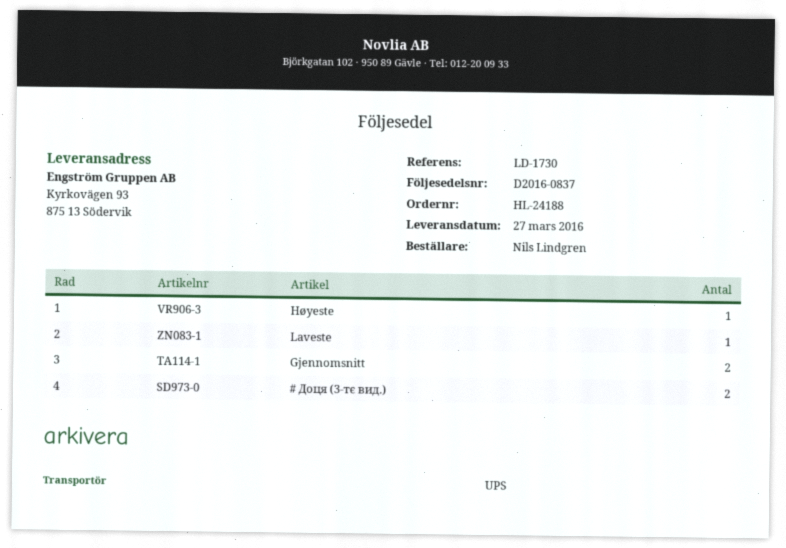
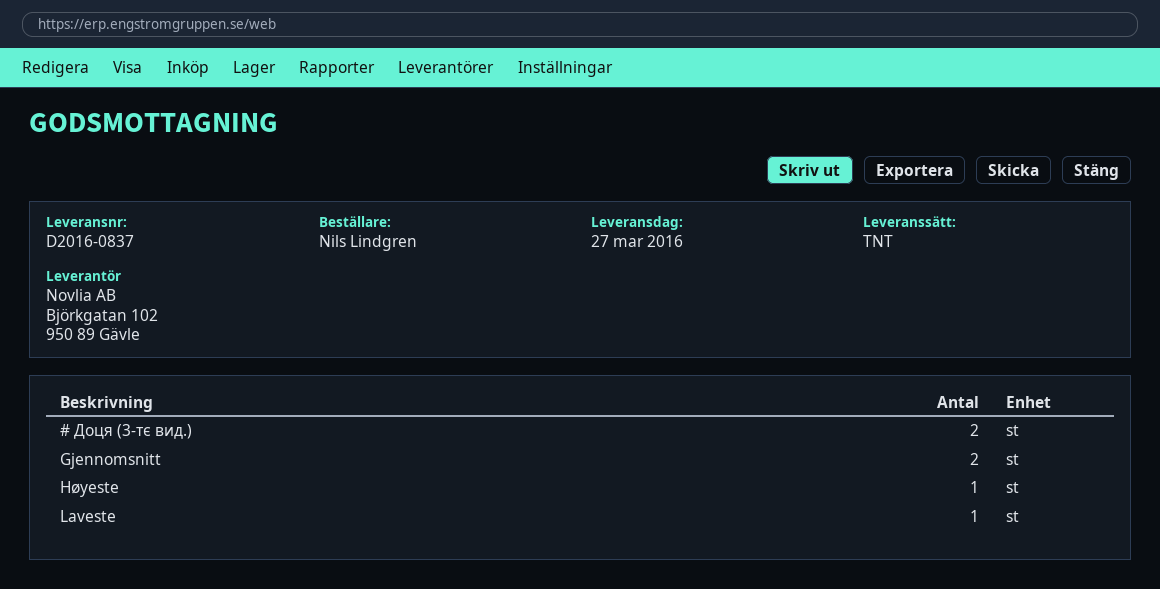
shipping method: UPS -> TNT

